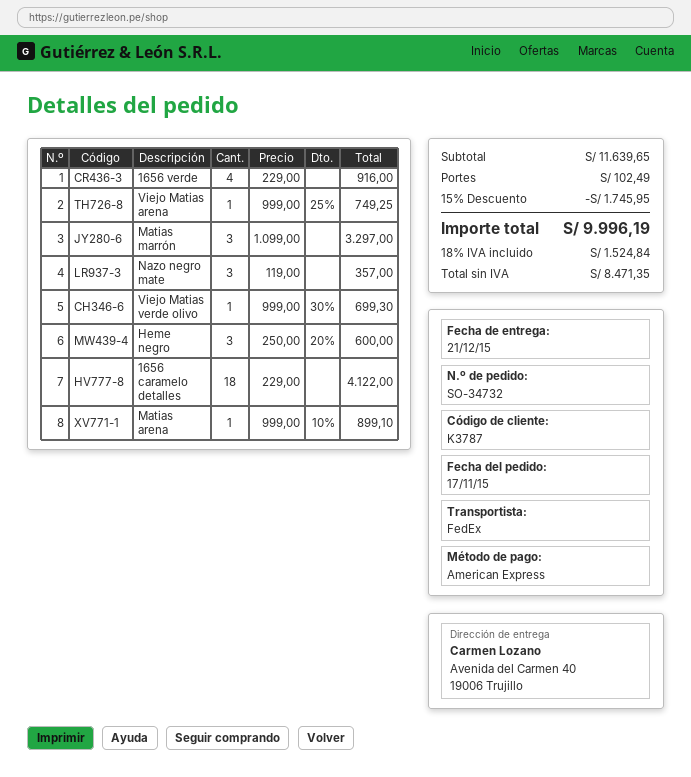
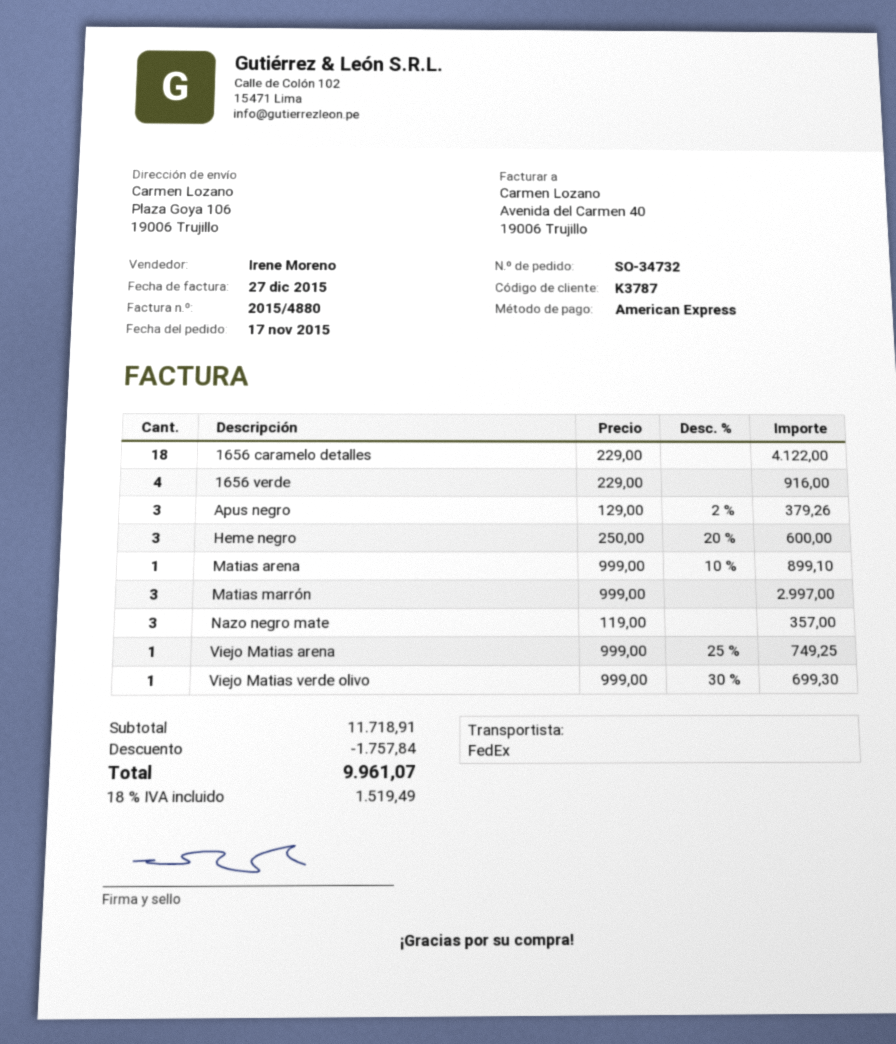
ship to: Avenida del Carmen 40, 19006 Trujillo -> Plaza Goya 106, 19006 Trujillo
Matias marrón: 3 x 1099.00 = 3297.00 -> 3 x 999.00 = 2997.00
Apus negro: none -> 3 x 129.00 - 2% = 379.26
subtotal: 11639.65 -> 11718.91
discount: 1745.95 -> 1757.84
shipping: 102.49 -> none
tax: 18% = 1524.84 -> 18% = 1519.49
total: 9996.19 -> 9961.07

